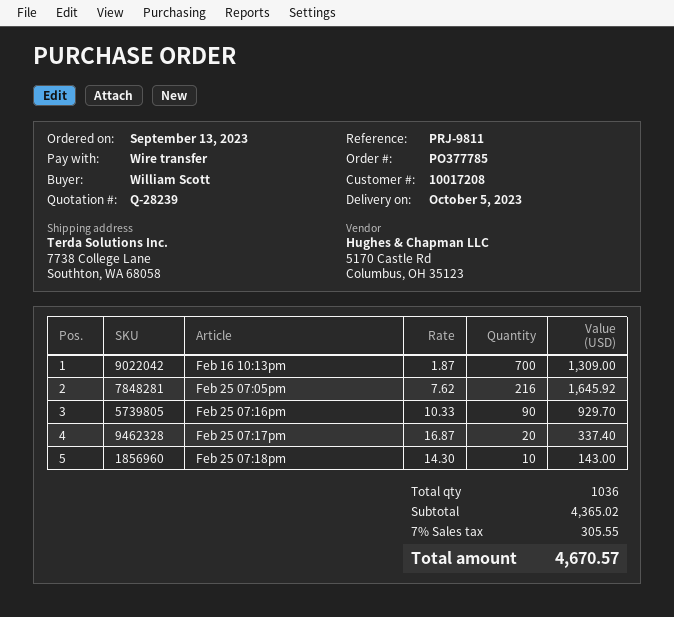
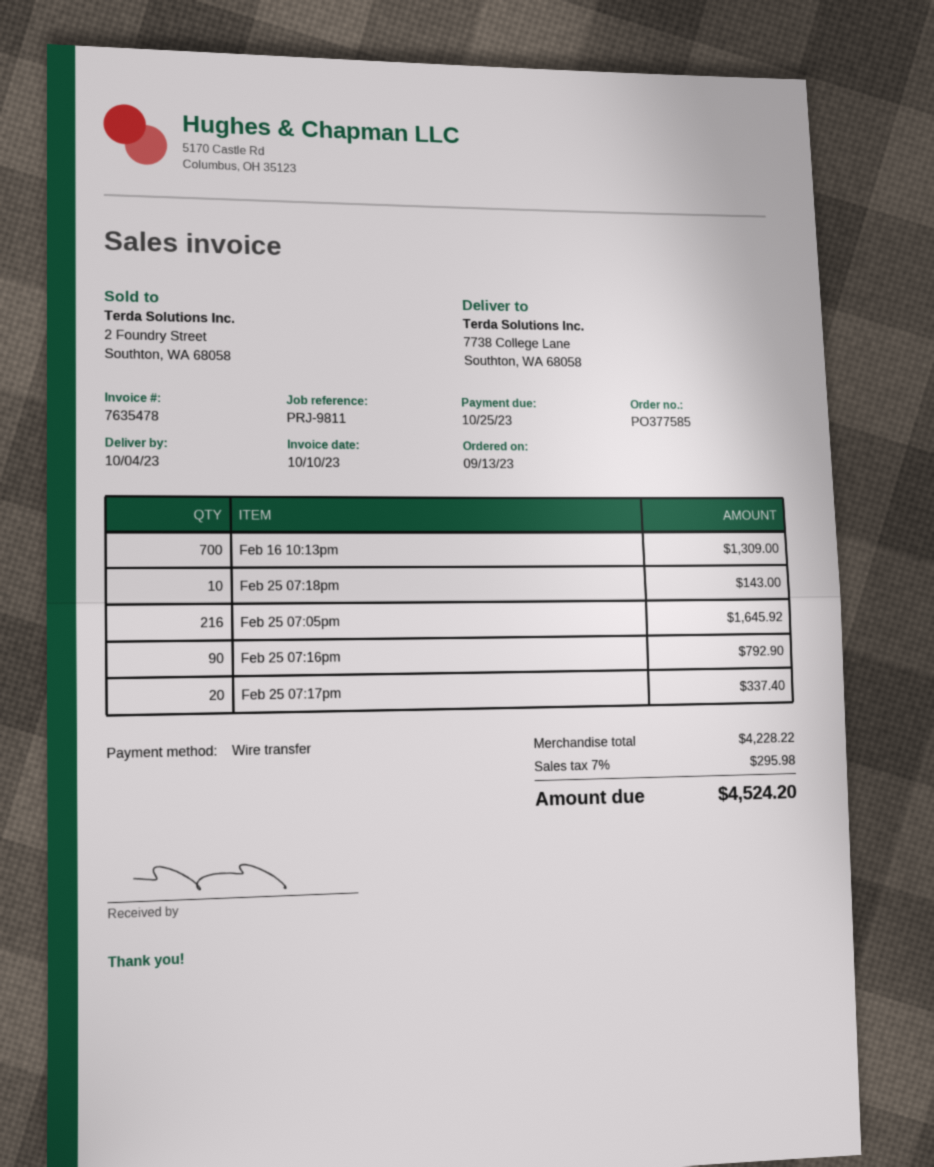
order number: PO377785 -> PO377585
delivery date: 2023-10-05 -> 2023-10-04
Feb 25 07:16pm: 90 for 929.70 -> 90 for 792.90
subtotal: 4365.02 -> 4228.22
tax: 7% = 305.55 -> 7% = 295.98
total: 4670.57 -> 4524.20

